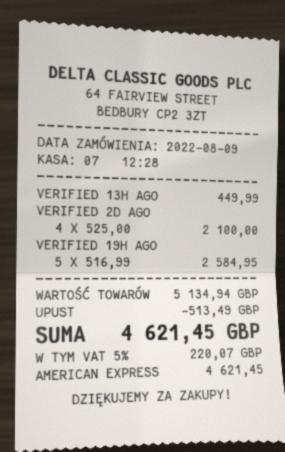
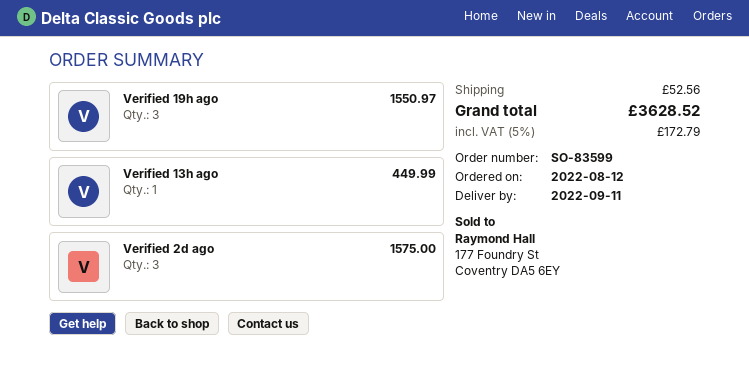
order date: 2022-08-09 -> 2022-08-12
VERIFIED 2D AGO: 4 for 2100.00 -> 3 for 1575.00
VERIFIED 19H AGO: 5 for 2584.95 -> 3 for 1550.97
discount: 513.49 -> none
shipping: none -> 52.56
tax: 5% = 220.07 -> 5% = 172.79
total: 4621.45 -> 3628.52

